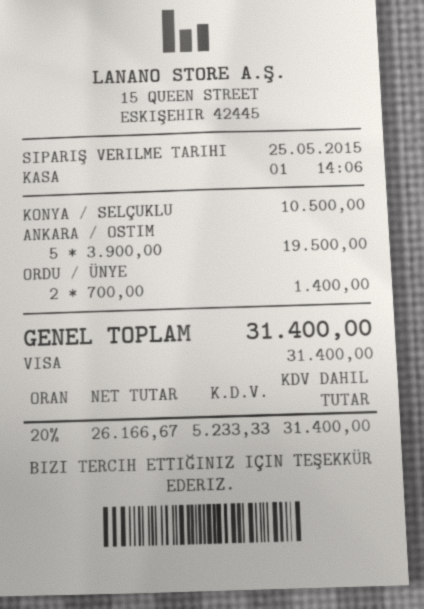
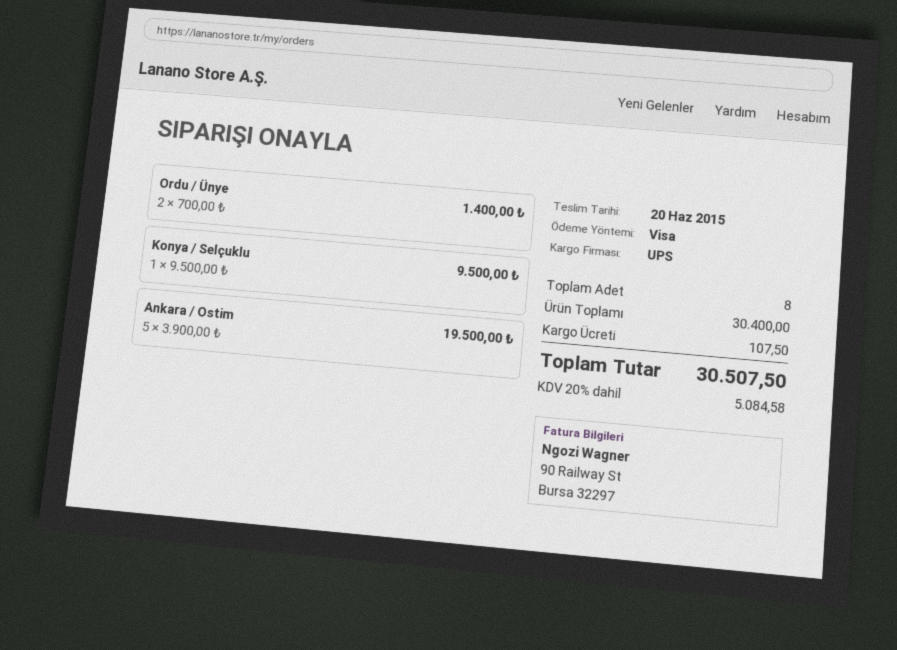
KONYA / SELÇUKLU: 1 x 10500.00 = 10500.00 -> 1 x 9500.00 = 9500.00
shipping: none -> 107.50
tax: 20% = 5233.33 -> 20% = 5084.58
total: 31400.00 -> 30507.50

